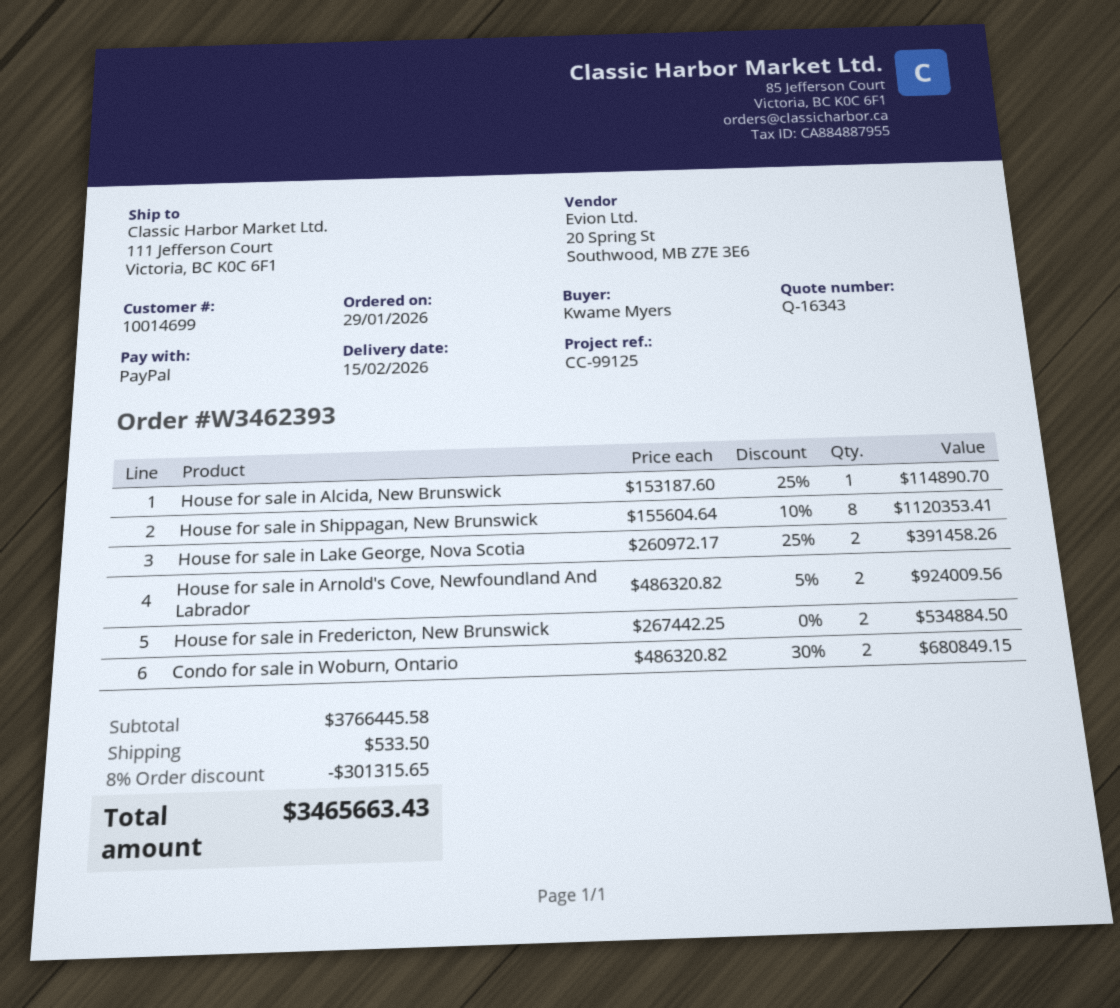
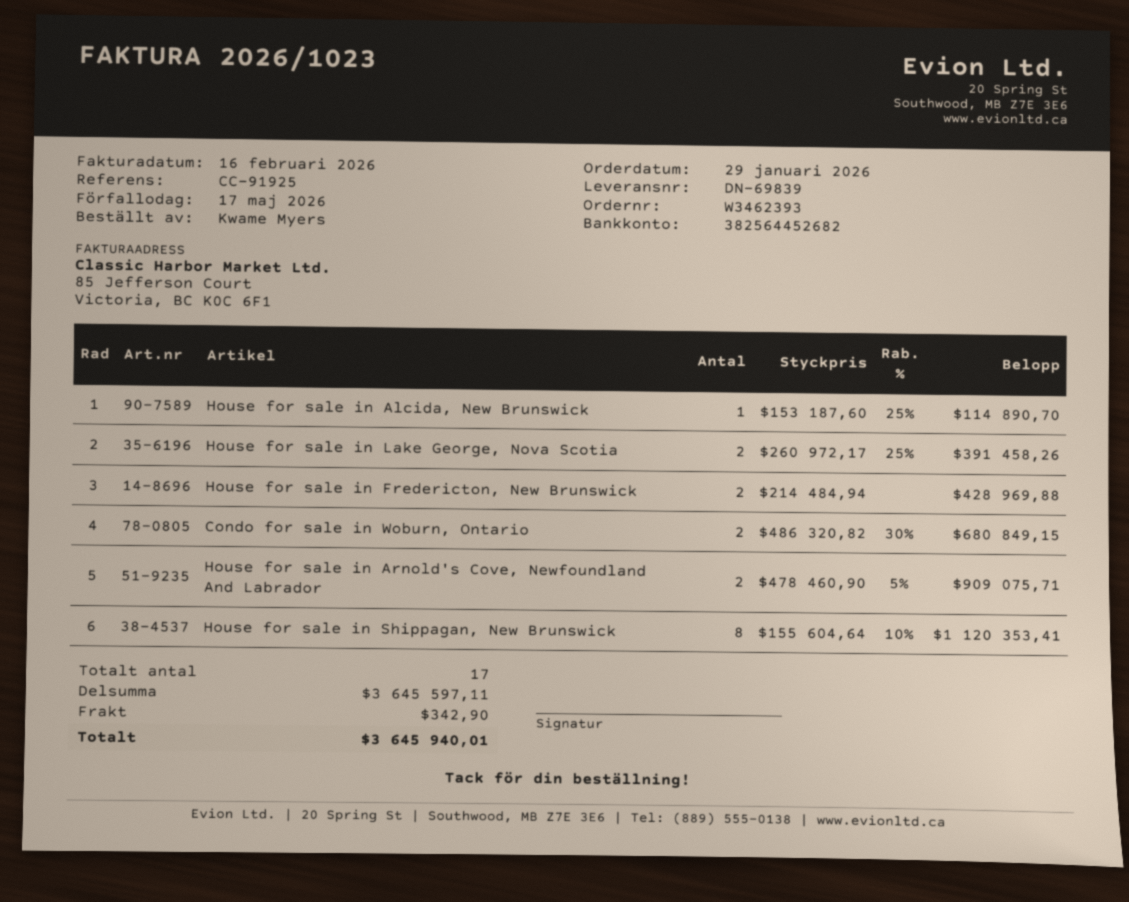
reference: CC-99125 -> CC-91925
House for sale in Arnold's Cove, Newfoundland And Labrador: 2 x 486320.82 - 5% = 924009.56 -> 2 x 478460.90 - 5% = 909075.71
House for sale in Fredericton, New Brunswick: 2 x 267442.25 = 534884.50 -> 2 x 214484.94 = 428969.88
subtotal: 3766445.58 -> 3645597.11
discount: 8% = 301315.65 -> none
shipping: 533.50 -> 342.90
total: 3465663.43 -> 3645940.01

